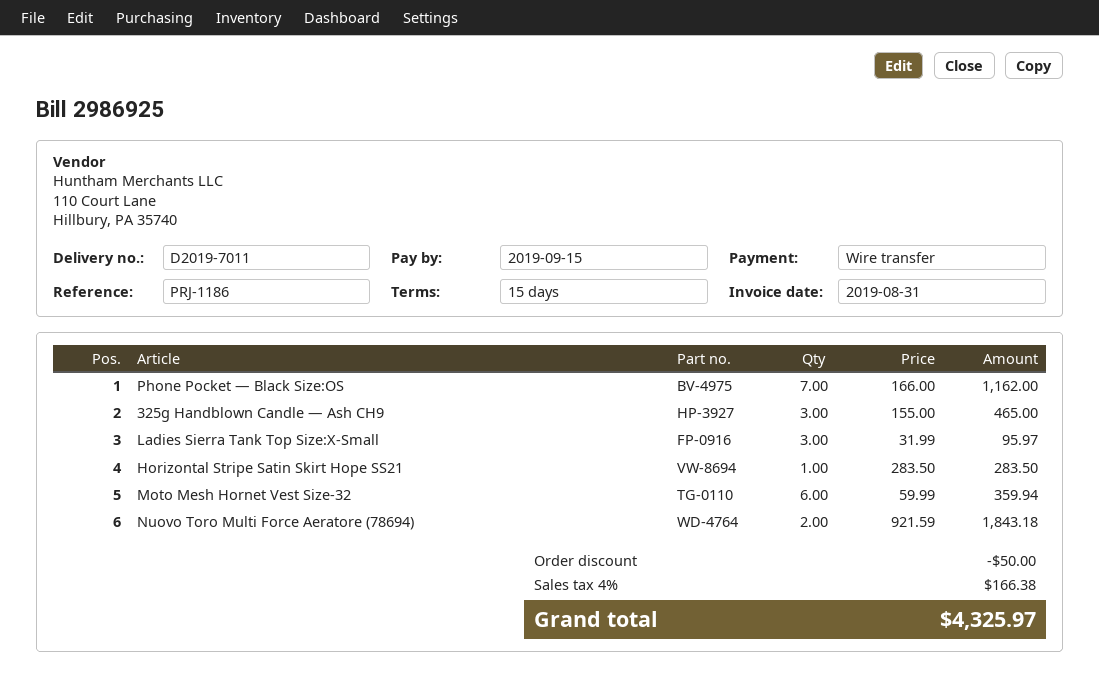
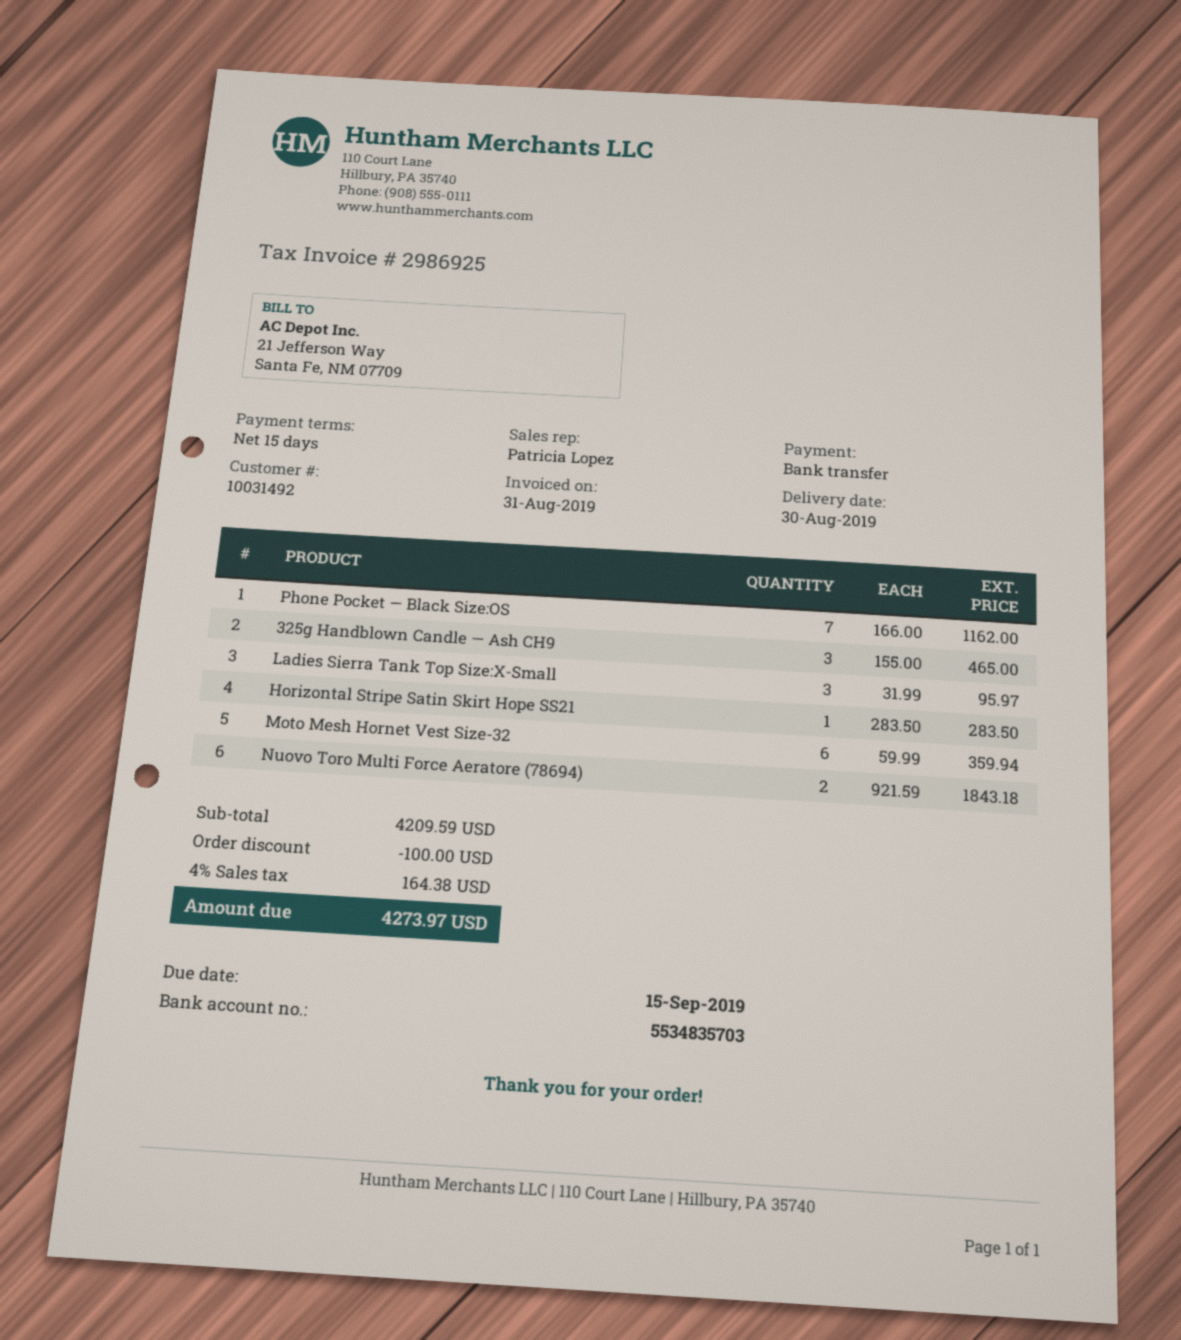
discount: 50.00 -> 100.00
tax: 4% = 166.38 -> 4% = 164.38
total: 4325.97 -> 4273.97

